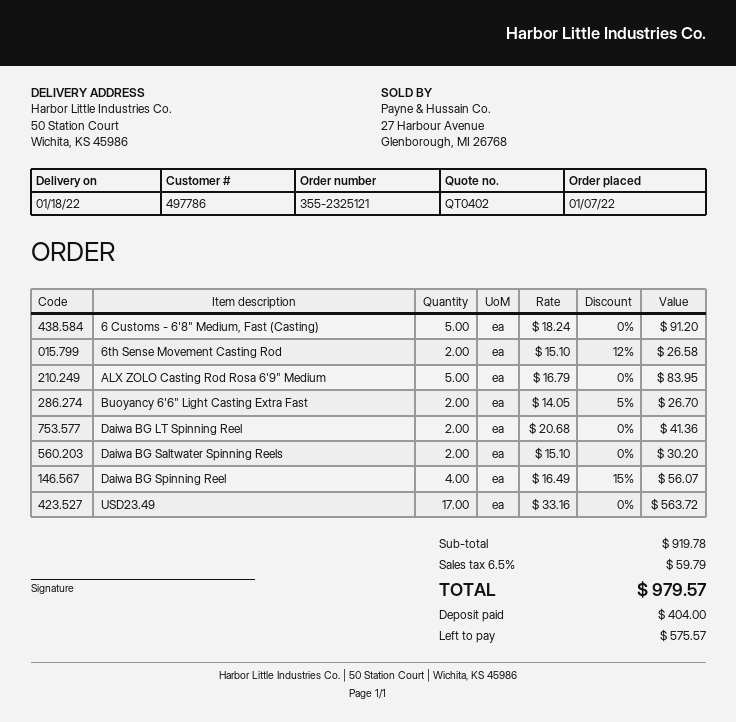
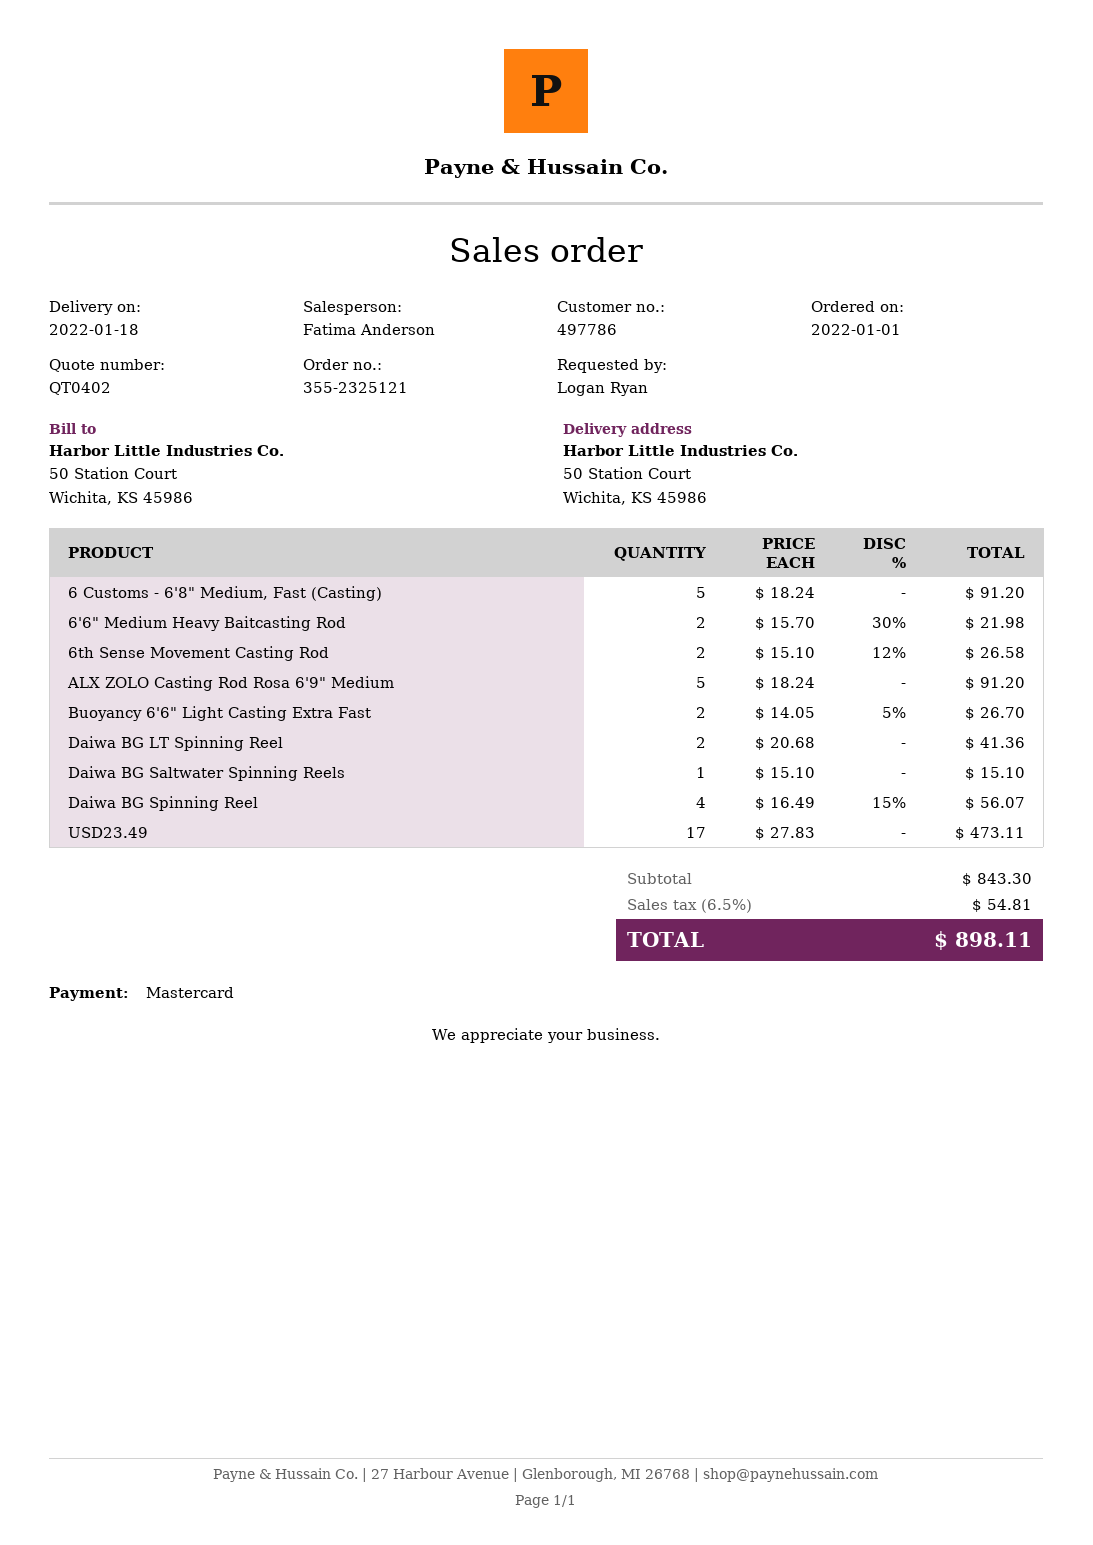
order date: 2022-01-07 -> 2022-01-01
ALX ZOLO Casting Rod Rosa 6'9" Medium: 5 x 16.79 = 83.95 -> 5 x 18.24 = 91.20
Daiwa BG Saltwater Spinning Reels: 2 x 15.10 = 30.20 -> 1 x 15.10 = 15.10
USD23.49: 17 x 33.16 = 563.72 -> 17 x 27.83 = 473.11
6'6" Medium Heavy Baitcasting Rod: none -> 2 x 15.70 - 30% = 21.98
subtotal: 919.78 -> 843.30
tax: 6.5% = 59.79 -> 6.5% = 54.81
total: 979.57 -> 898.11

